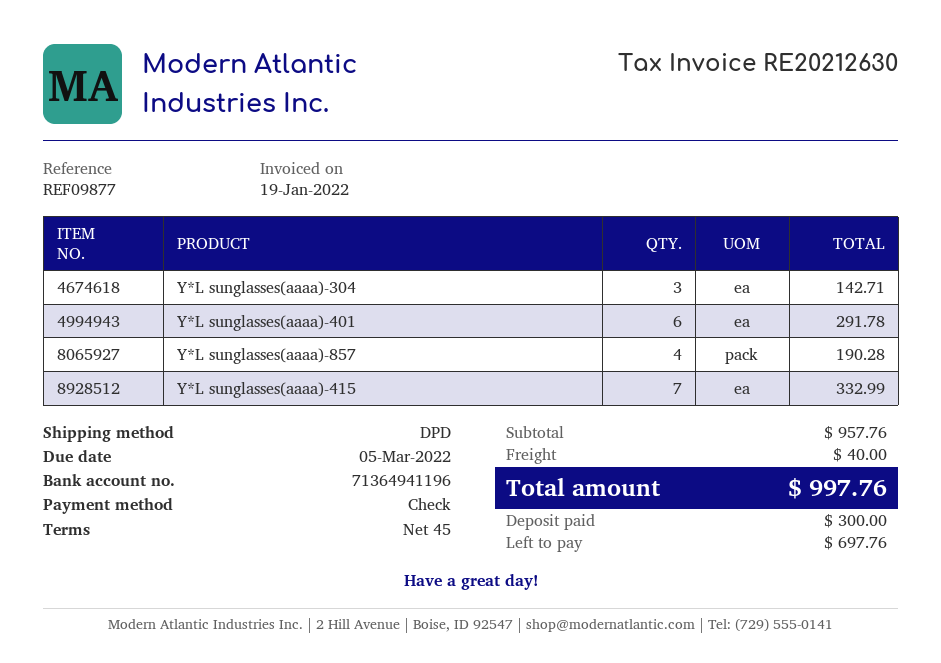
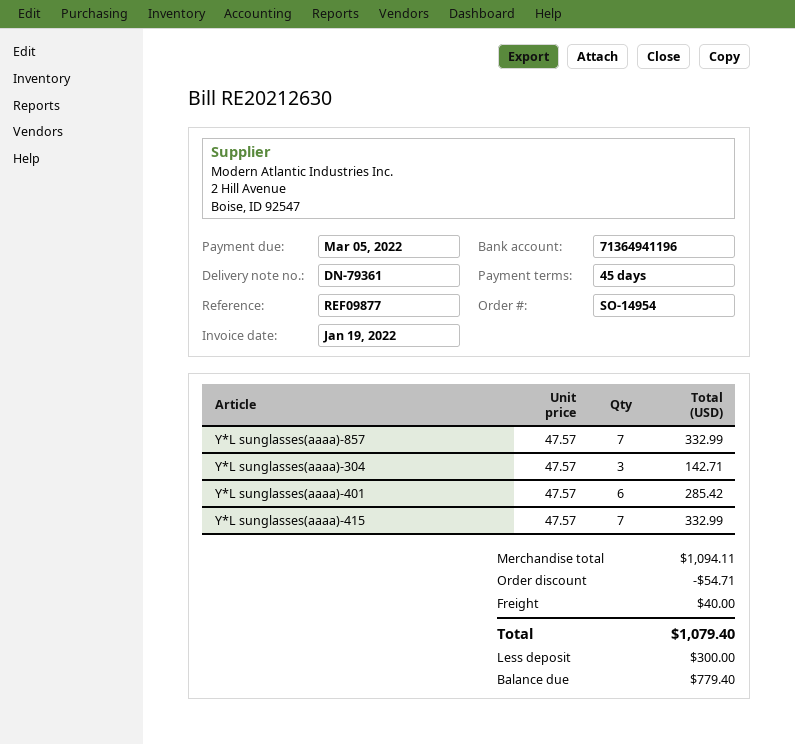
Y*L sunglasses(aaaa)-401: 6 for 291.78 -> 6 for 285.42
Y*L sunglasses(aaaa)-857: 4 for 190.28 -> 7 for 332.99
subtotal: 957.76 -> 1094.11
discount: none -> 54.71
total: 997.76 -> 1079.40
balance: 697.76 -> 779.40

